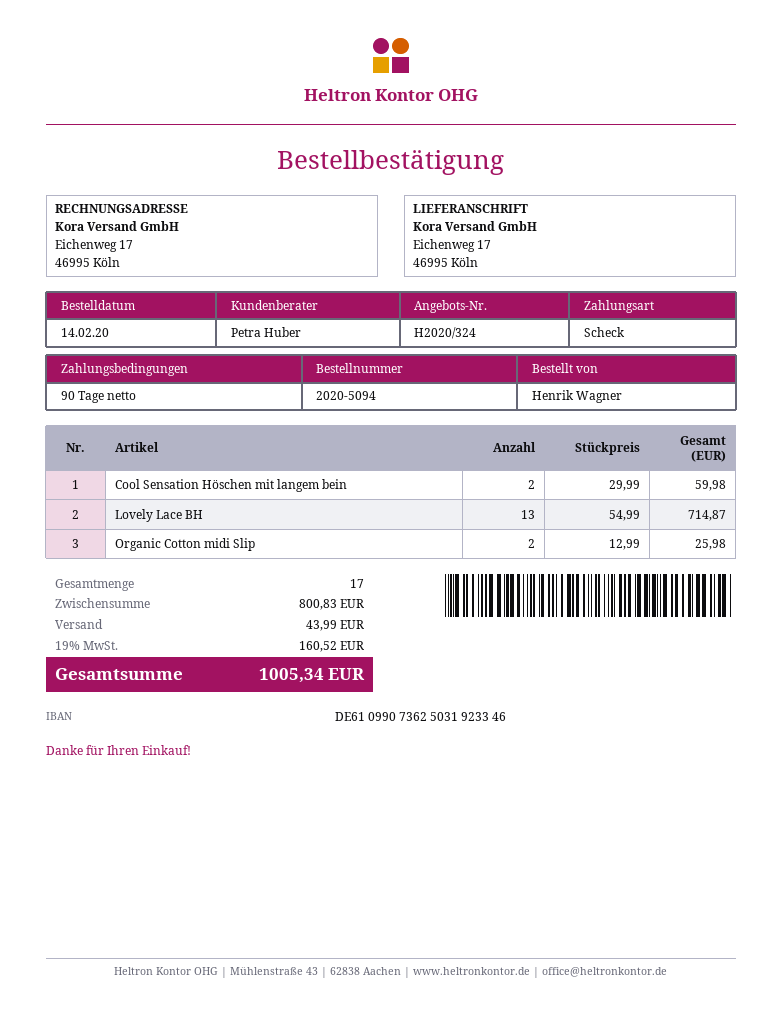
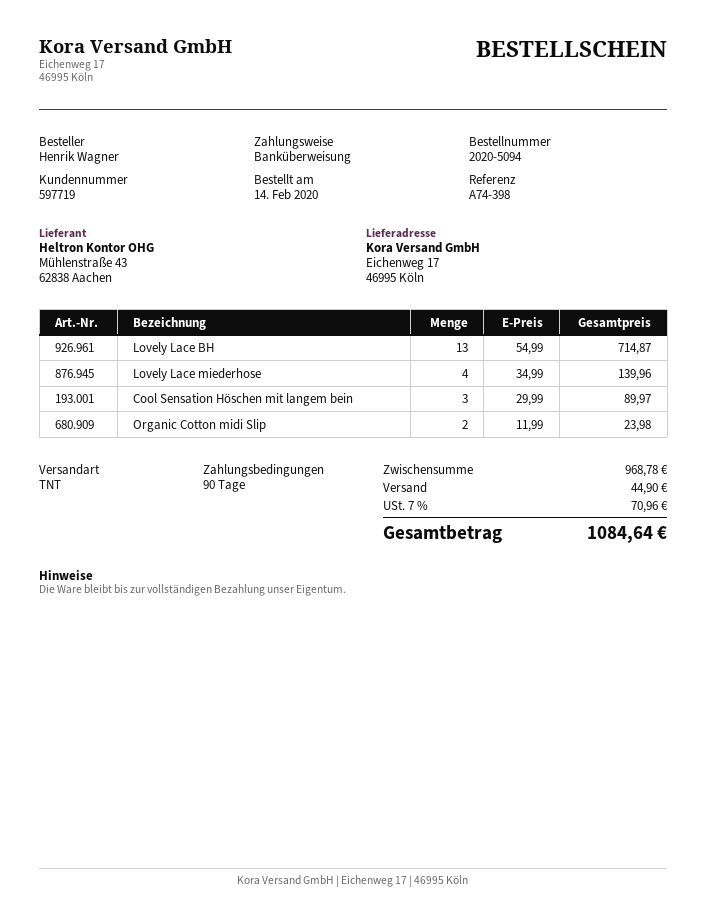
payment method: cheque -> bank transfer
Cool Sensation Höschen mit langem bein: 2 x 29.99 = 59.98 -> 3 x 29.99 = 89.97
Organic Cotton midi Slip: 2 x 12.99 = 25.98 -> 2 x 11.99 = 23.98
Lovely Lace miederhose: none -> 4 x 34.99 = 139.96
subtotal: 800.83 -> 968.78
shipping: 43.99 -> 44.90
tax: 19% = 160.52 -> 7% = 70.96
total: 1005.34 -> 1084.64

